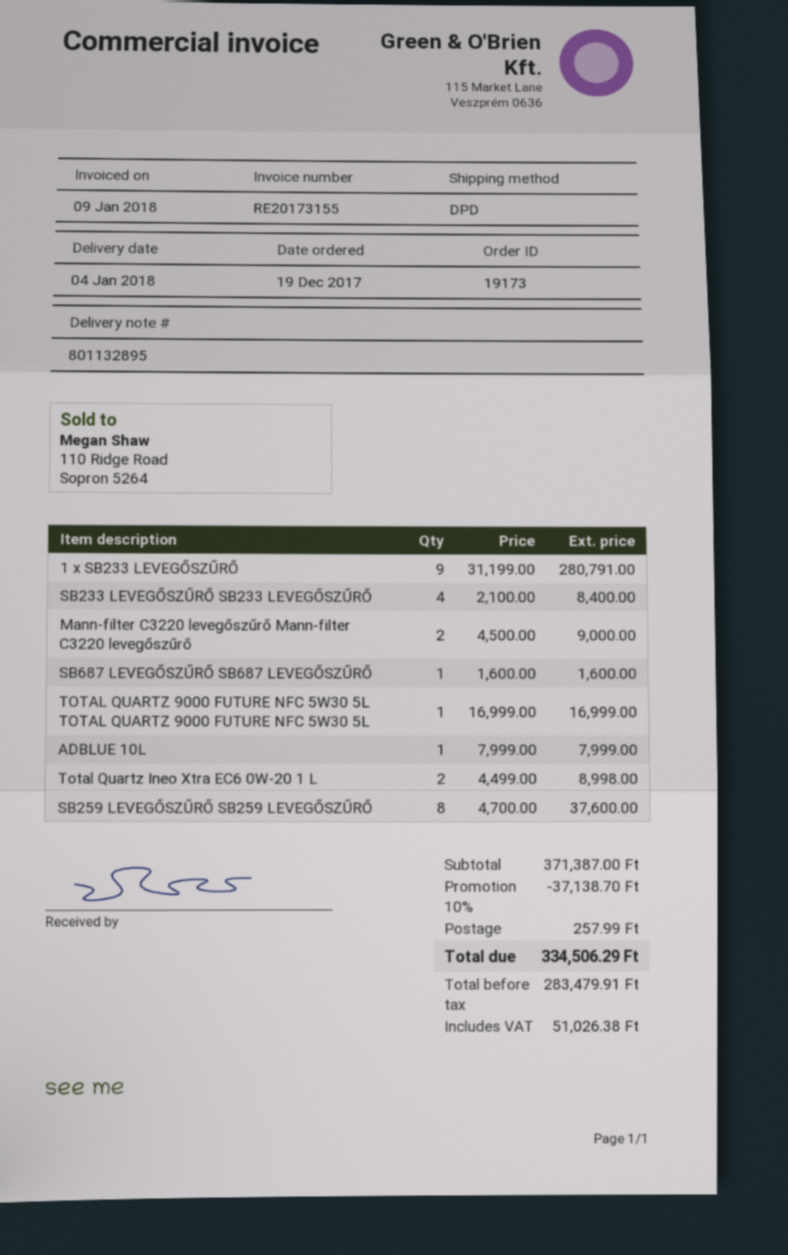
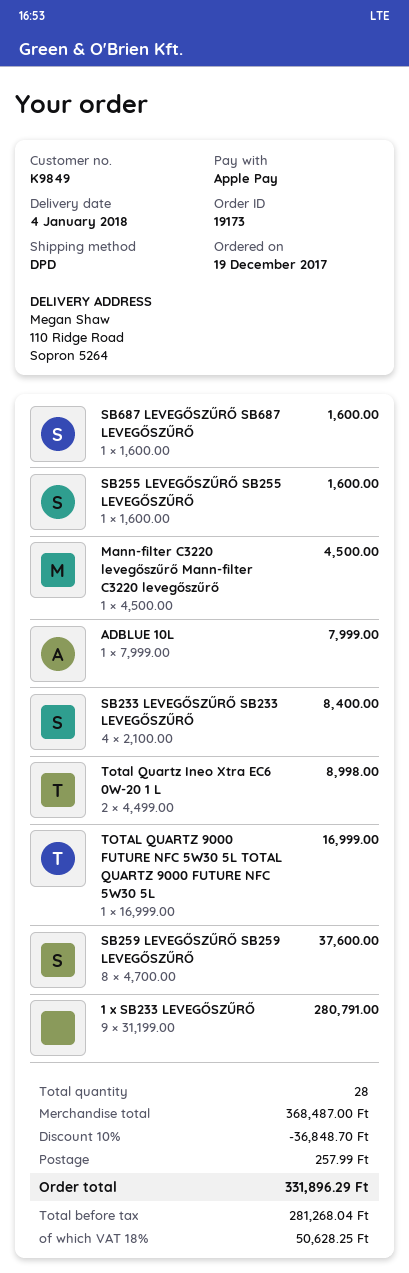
Mann-filter C3220 levegőszűrő Mann-filter C3220 levegőszűrő: 2 x 4500.00 = 9000.00 -> 1 x 4500.00 = 4500.00
SB255 LEVEGŐSZŰRŐ SB255 LEVEGŐSZŰRŐ: none -> 1 x 1600.00 = 1600.00
subtotal: 371387.00 -> 368487.00
discount: 10% = 37138.70 -> 10% = 36848.70
net: 283479.91 -> 281268.04
tax: 51026.38 -> 50628.25
total: 334506.29 -> 331896.29

